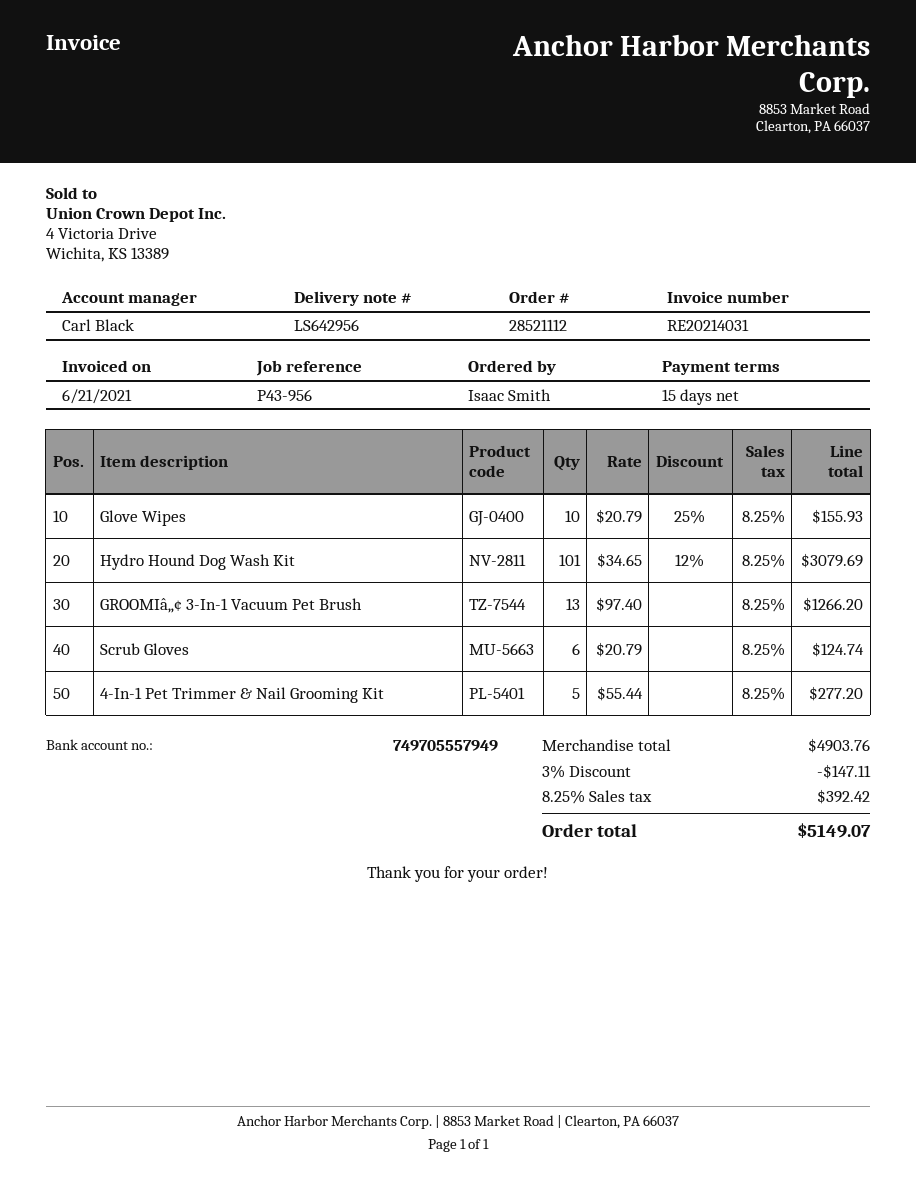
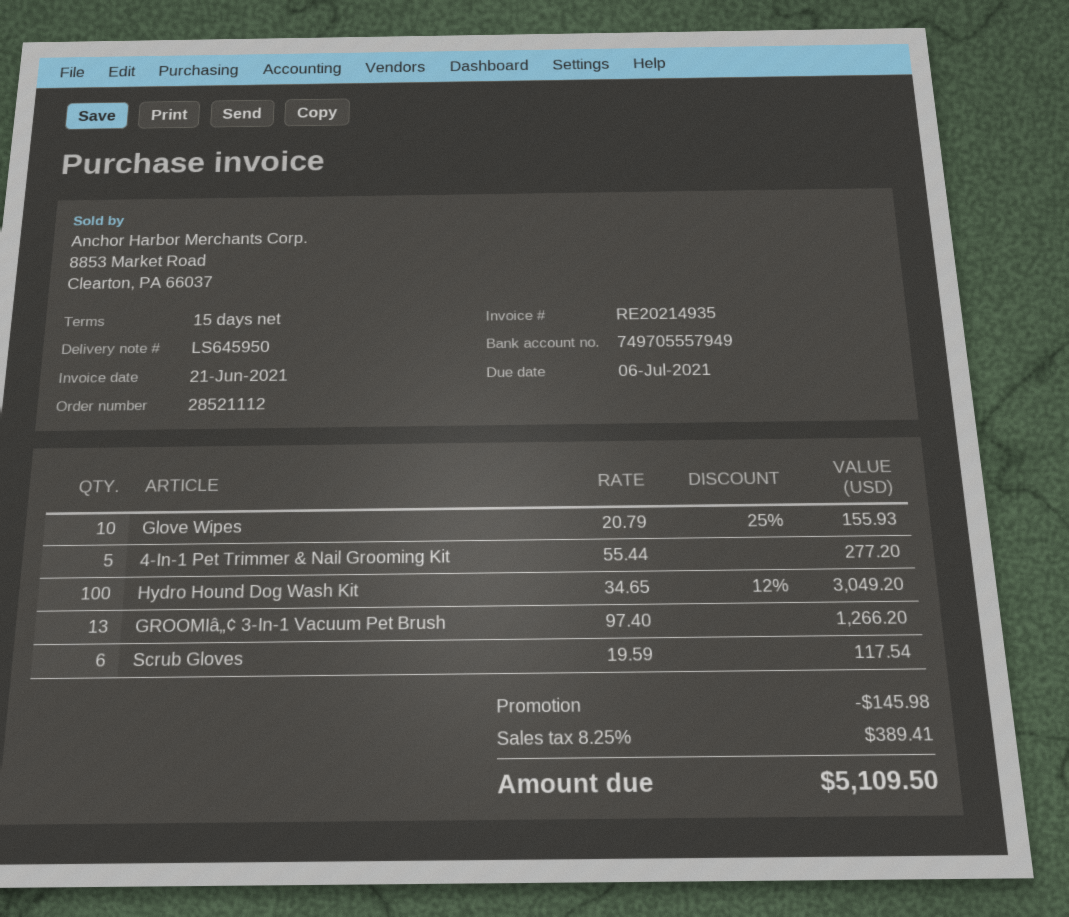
delivery note number: LS642956 -> LS645950
invoice number: RE20214031 -> RE20214935
Hydro Hound Dog Wash Kit: 101 x 34.65 - 12% = 3079.69 -> 100 x 34.65 - 12% = 3049.20
Scrub Gloves: 6 x 20.79 = 124.74 -> 6 x 19.59 = 117.54
discount: 147.11 -> 145.98
tax: 8.25% = 392.42 -> 8.25% = 389.41
total: 5149.07 -> 5109.50

